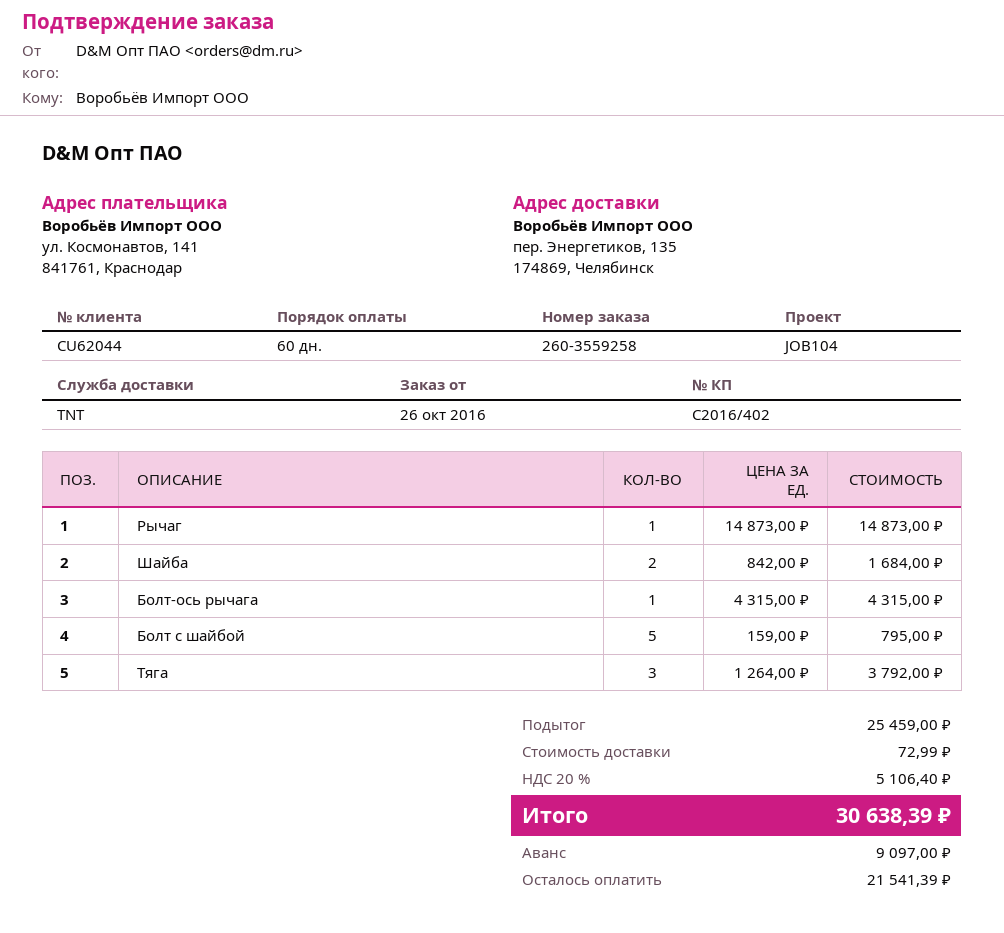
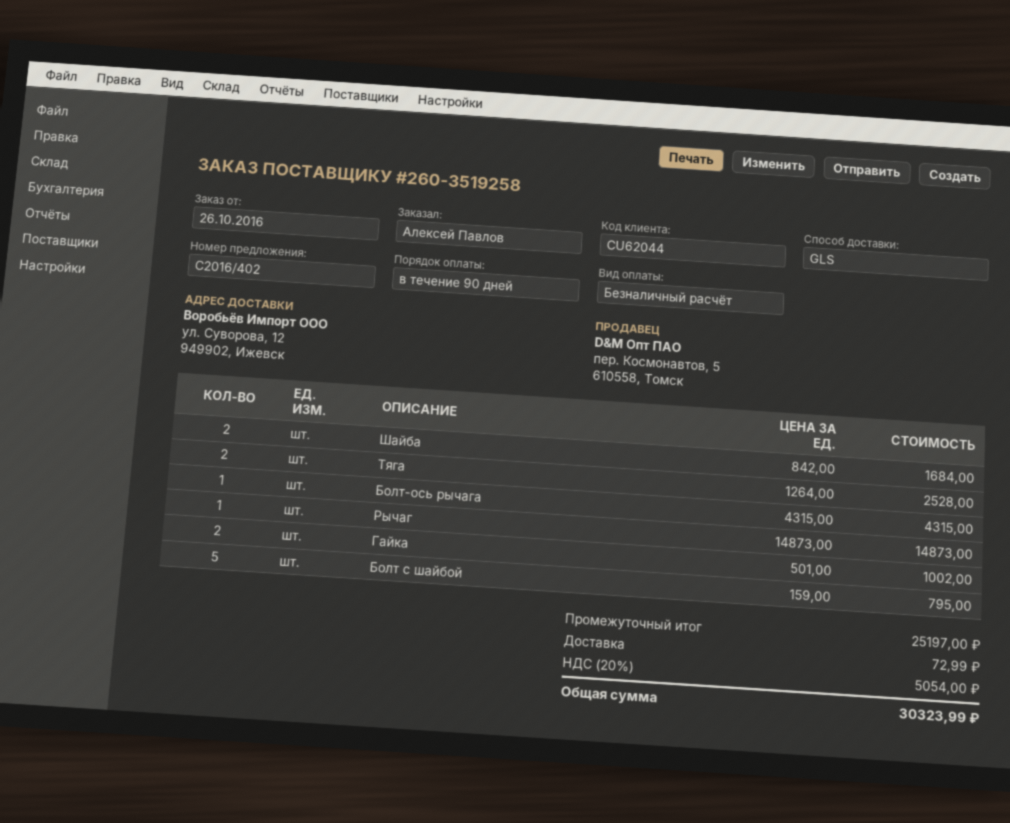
order number: 260-3559258 -> 260-3519258
payment terms: 60 days -> 90 days
shipping method: TNT -> GLS
ship to: пер. Энергетиков, 135, 174869, Челябинск -> ул. Суворова, 12, 949902, Ижевск
Тяга: 3 x 1264.00 = 3792.00 -> 2 x 1264.00 = 2528.00
Гайка: none -> 2 x 501.00 = 1002.00
subtotal: 25459.00 -> 25197.00
tax: 20% = 5106.40 -> 20% = 5054.00
total: 30638.39 -> 30323.99

